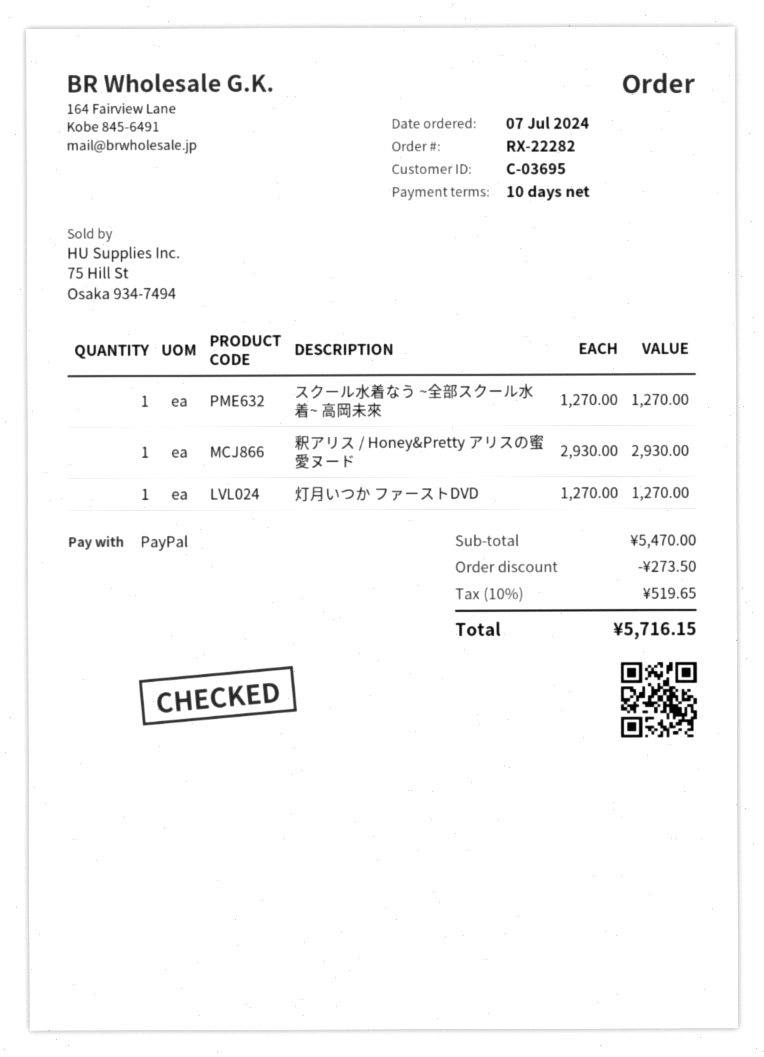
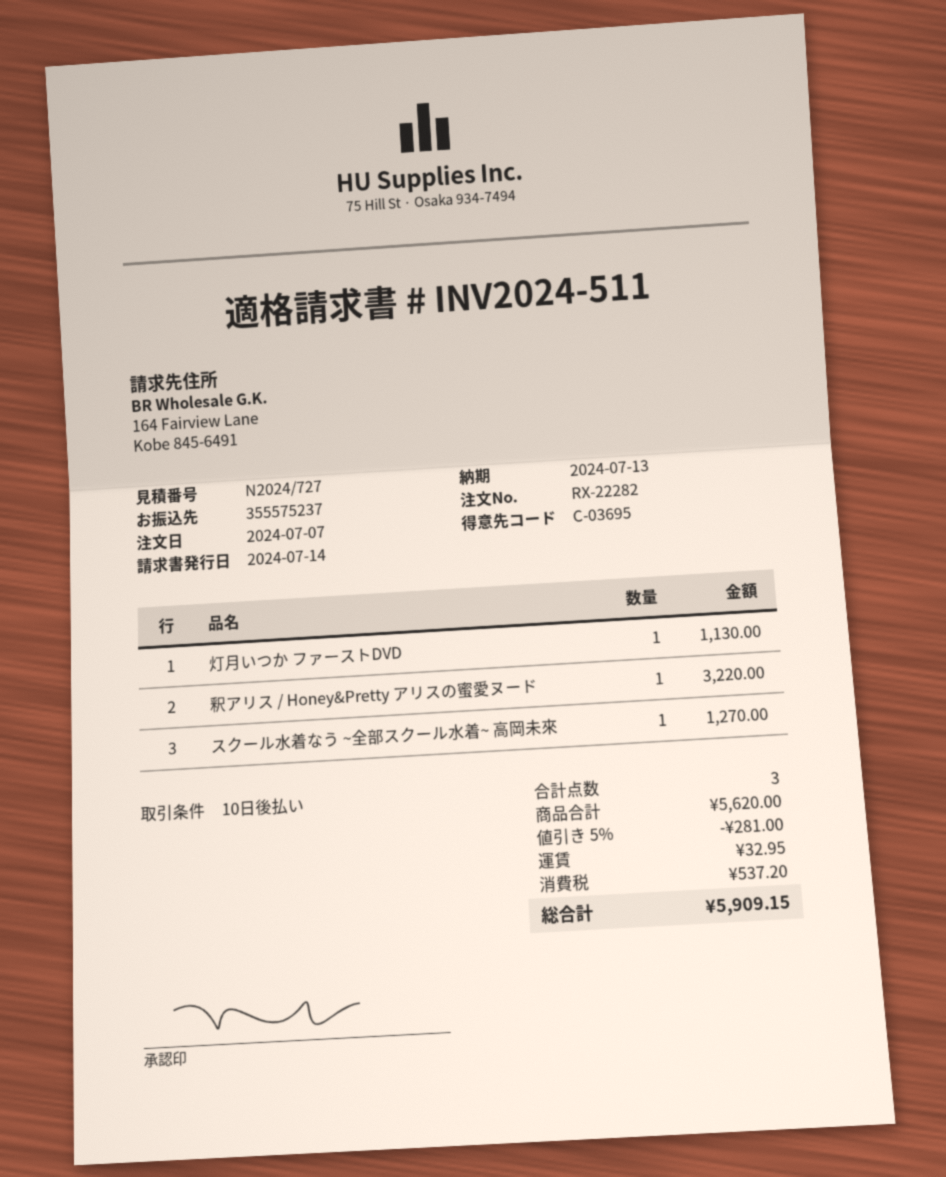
釈アリス / Honey&Pretty アリスの蜜愛ヌード: 1 for 2930.00 -> 1 for 3220.00
灯月いつか ファーストDVD: 1 for 1270.00 -> 1 for 1130.00
subtotal: 5470.00 -> 5620.00
discount: 273.50 -> 281.00
shipping: none -> 32.95
tax: 519.65 -> 537.20
total: 5716.15 -> 5909.15

